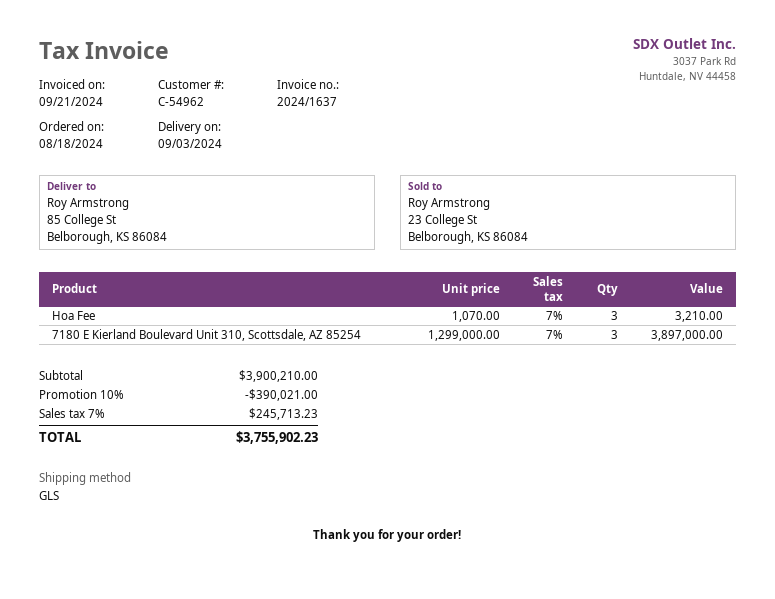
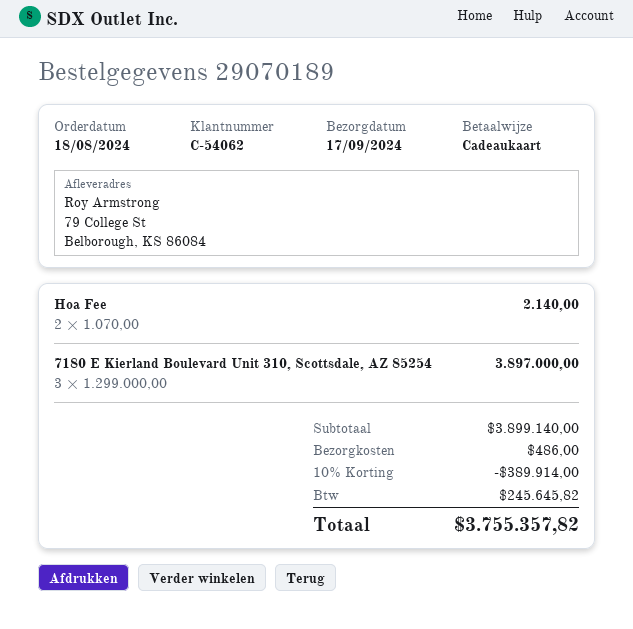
delivery date: 2024-09-03 -> 2024-09-17
customer number: C-54962 -> C-54062
ship to: 85 College St, Belborough, KS 86084 -> 79 College St, Belborough, KS 86084
Hoa Fee: 3 x 1070.00 = 3210.00 -> 2 x 1070.00 = 2140.00
subtotal: 3900210.00 -> 3899140.00
discount: 10% = 390021.00 -> 10% = 389914.00
shipping: none -> 486.00
tax: 245713.23 -> 245645.82
total: 3755902.23 -> 3755357.82

